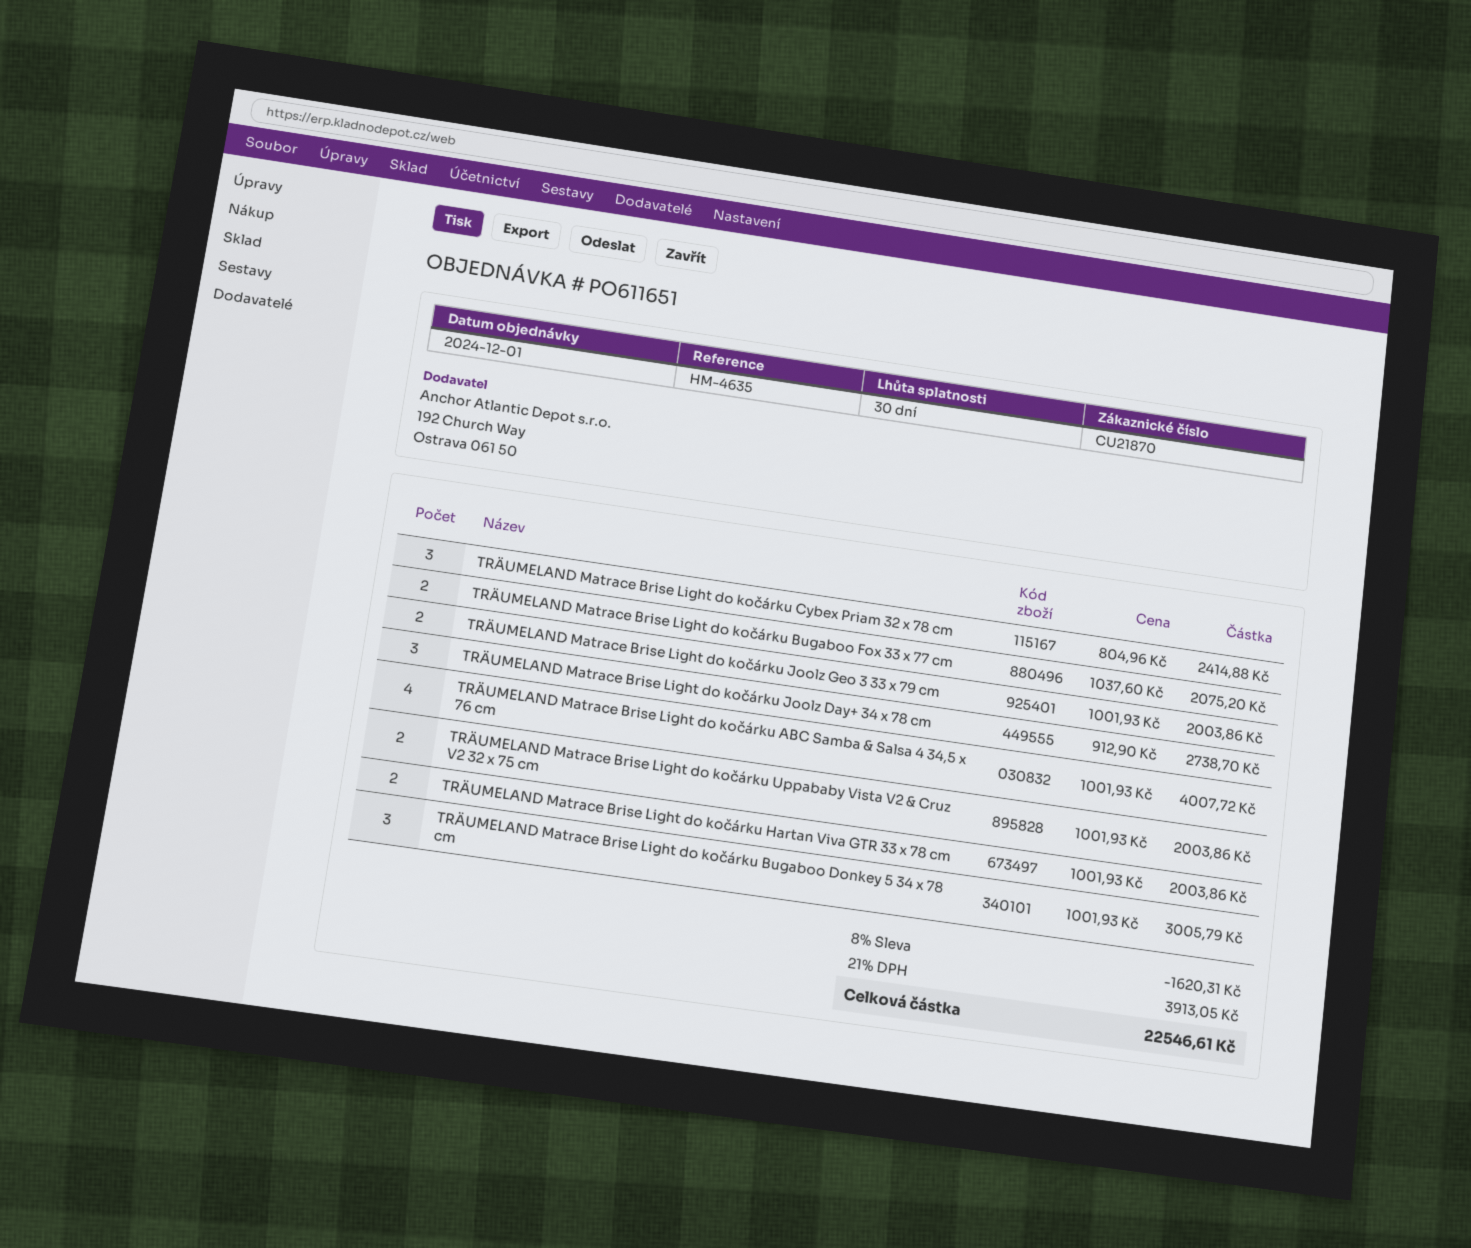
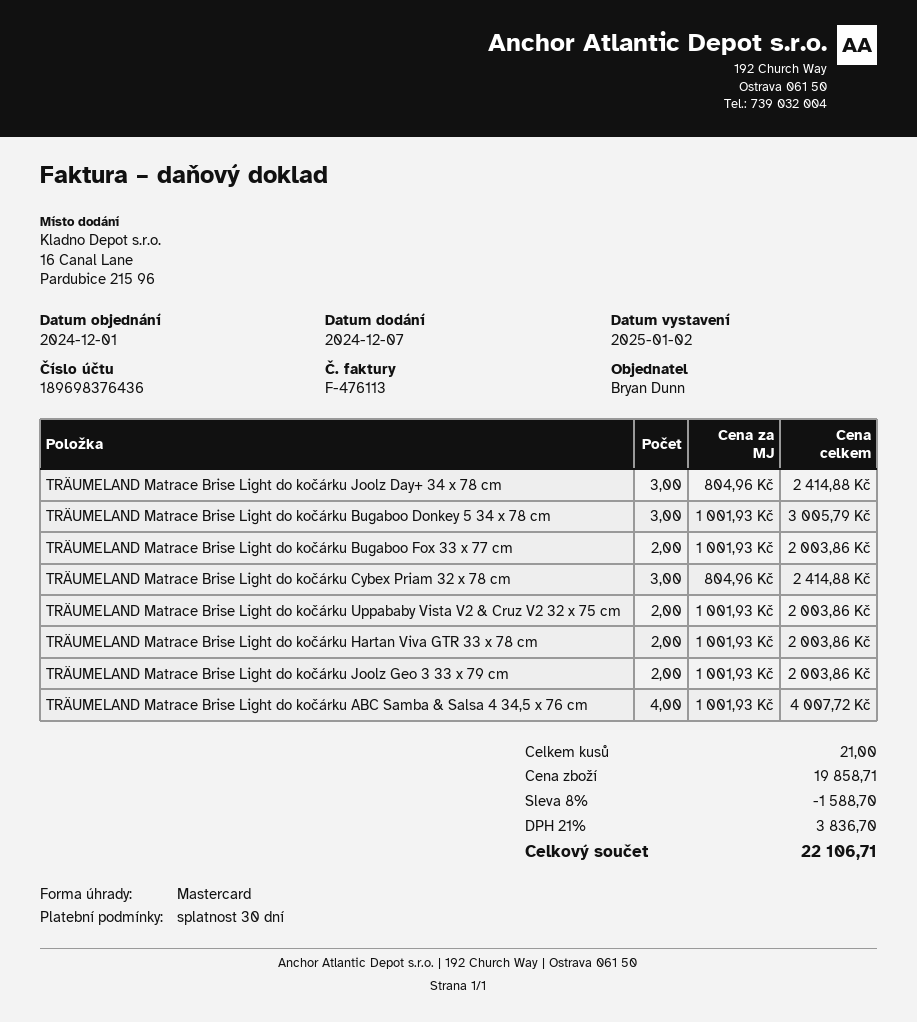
TRÄUMELAND Matrace Brise Light do kočárku Bugaboo Fox 33 x 77 cm: 2 x 1037.60 = 2075.20 -> 2 x 1001.93 = 2003.86
TRÄUMELAND Matrace Brise Light do kočárku Joolz Day+ 34 x 78 cm: 3 x 912.90 = 2738.70 -> 3 x 804.96 = 2414.88
discount: 8% = 1620.31 -> 8% = 1588.70
tax: 21% = 3913.05 -> 21% = 3836.70
total: 22546.61 -> 22106.71

